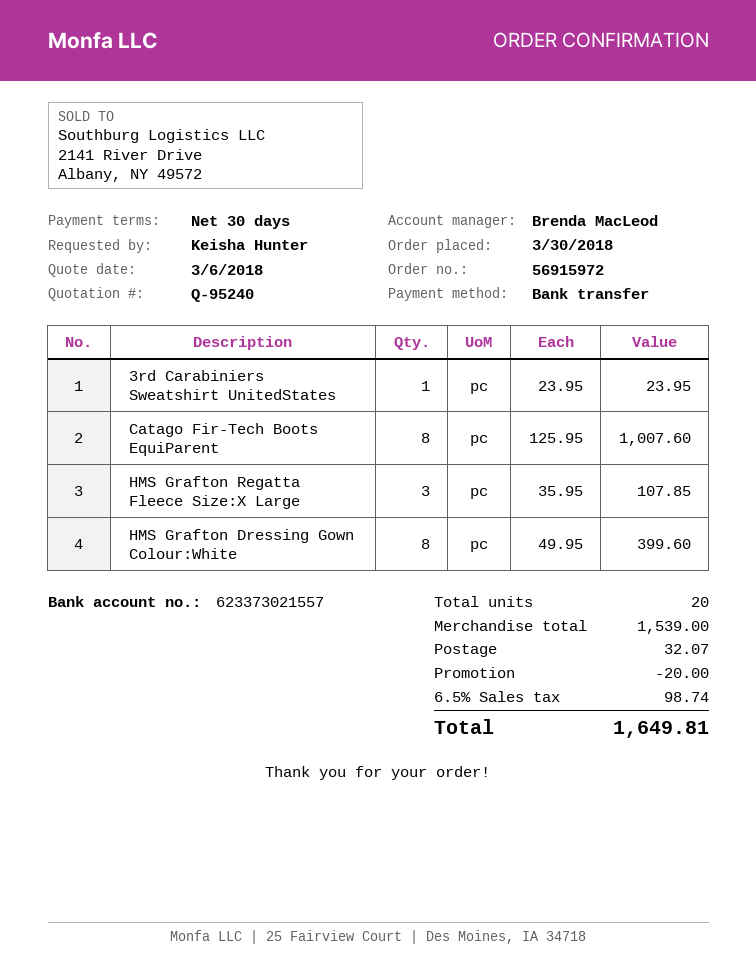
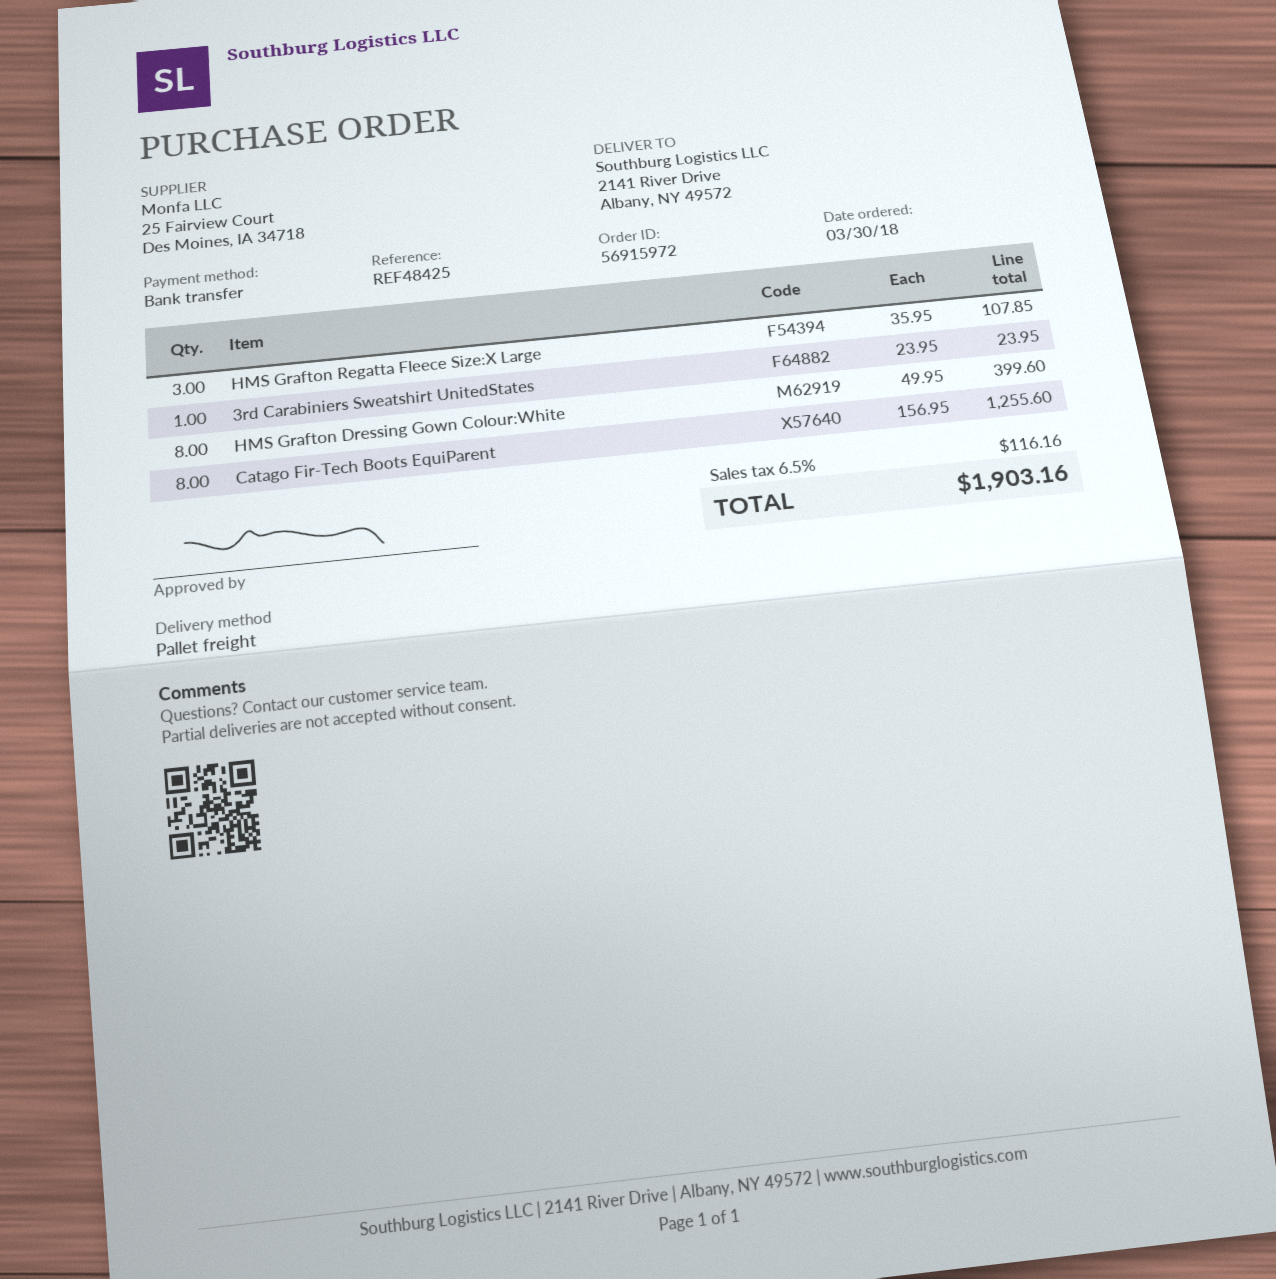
Catago Fir-Tech Boots EquiParent: 8 x 125.95 = 1007.60 -> 8 x 156.95 = 1255.60
discount: 20.00 -> none
shipping: 32.07 -> none
tax: 6.5% = 98.74 -> 6.5% = 116.16
total: 1649.81 -> 1903.16

